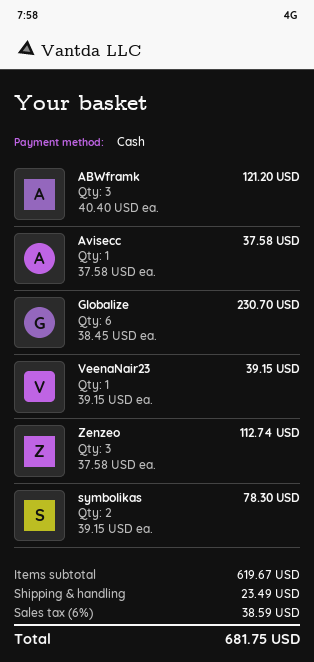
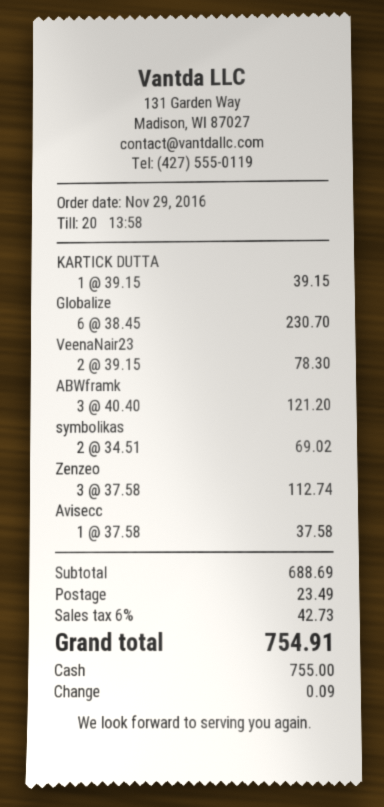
VeenaNair23: 1 x 39.15 = 39.15 -> 2 x 39.15 = 78.30
symbolikas: 2 x 39.15 = 78.30 -> 2 x 34.51 = 69.02
KARTICK DUTTA: none -> 1 x 39.15 = 39.15
subtotal: 619.67 -> 688.69
tax: 6% = 38.59 -> 6% = 42.73
total: 681.75 -> 754.91

